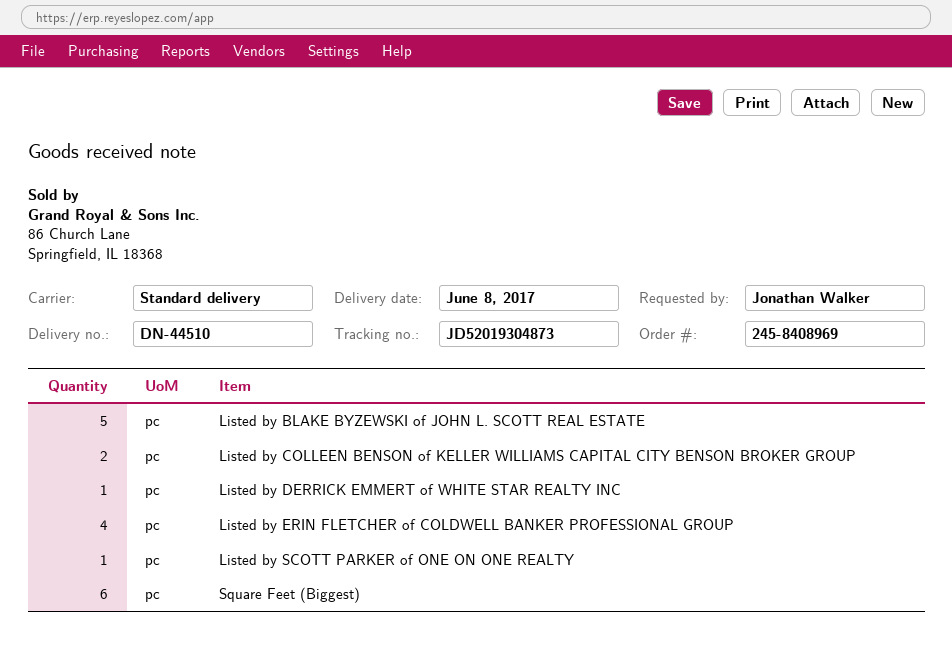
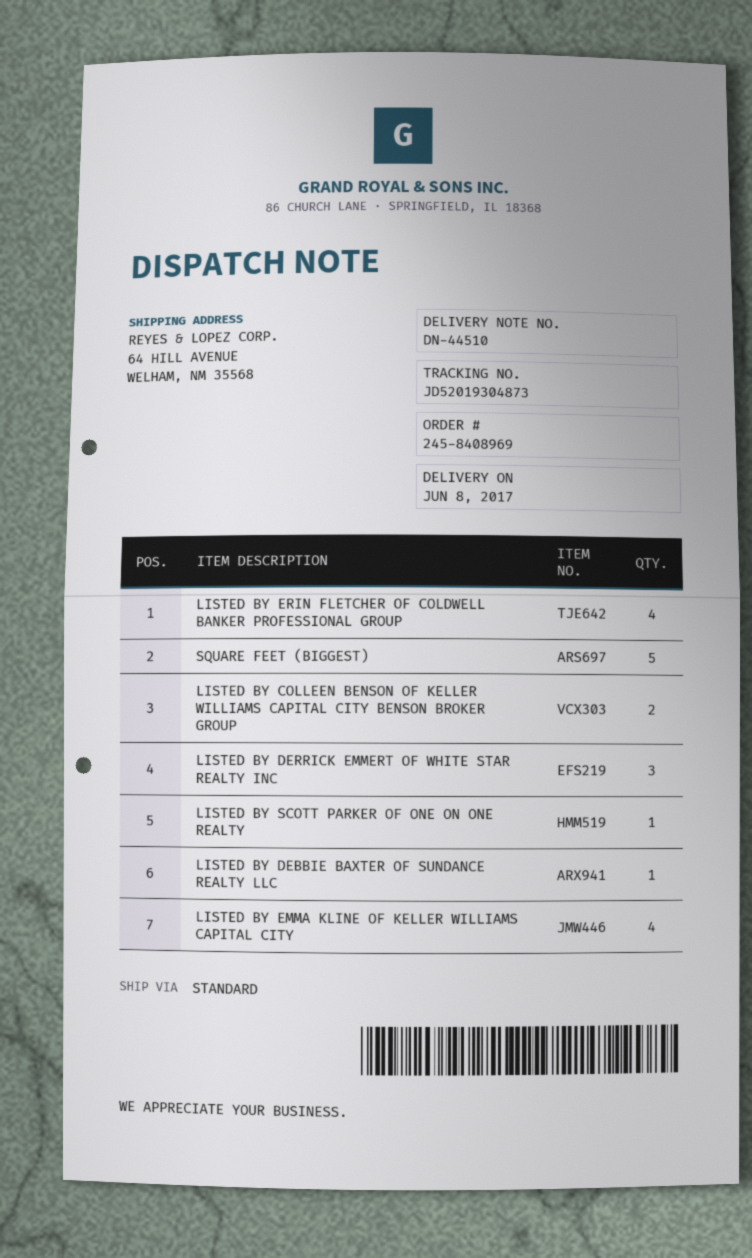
Listed by BLAKE BYZEWSKI of JOHN L. SCOTT REAL ESTATE: 5 -> none
Listed by DERRICK EMMERT of WHITE STAR REALTY INC: 1 -> 3
Square Feet (Biggest): 6 -> 5
LISTED BY DEBBIE BAXTER OF SUNDANCE REALTY LLC: none -> 1
LISTED BY EMMA KLINE OF KELLER WILLIAMS CAPITAL CITY: none -> 4

